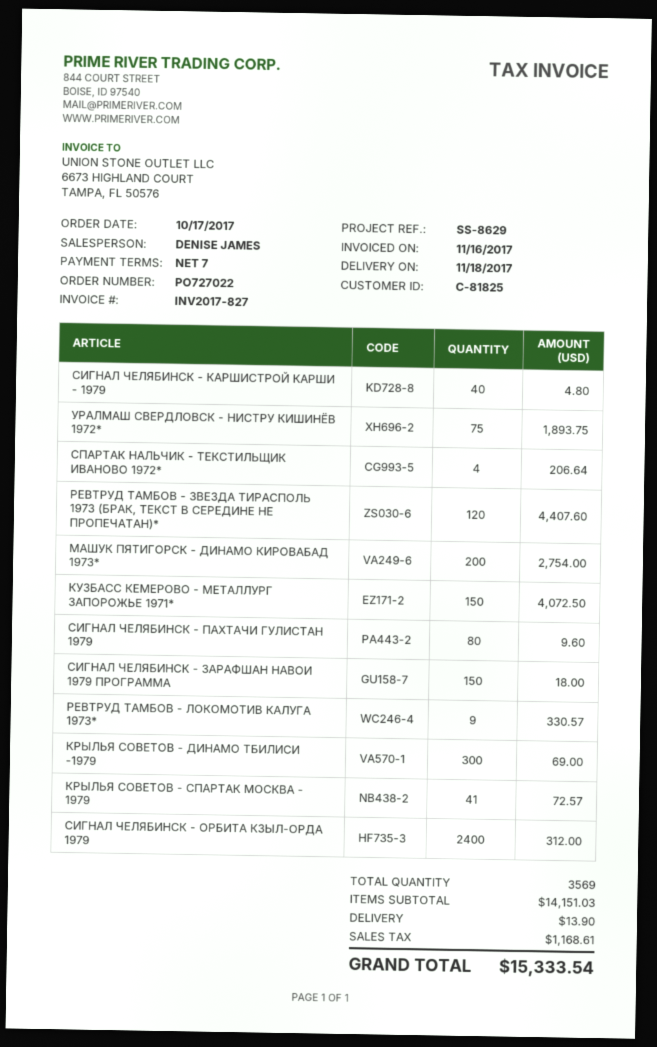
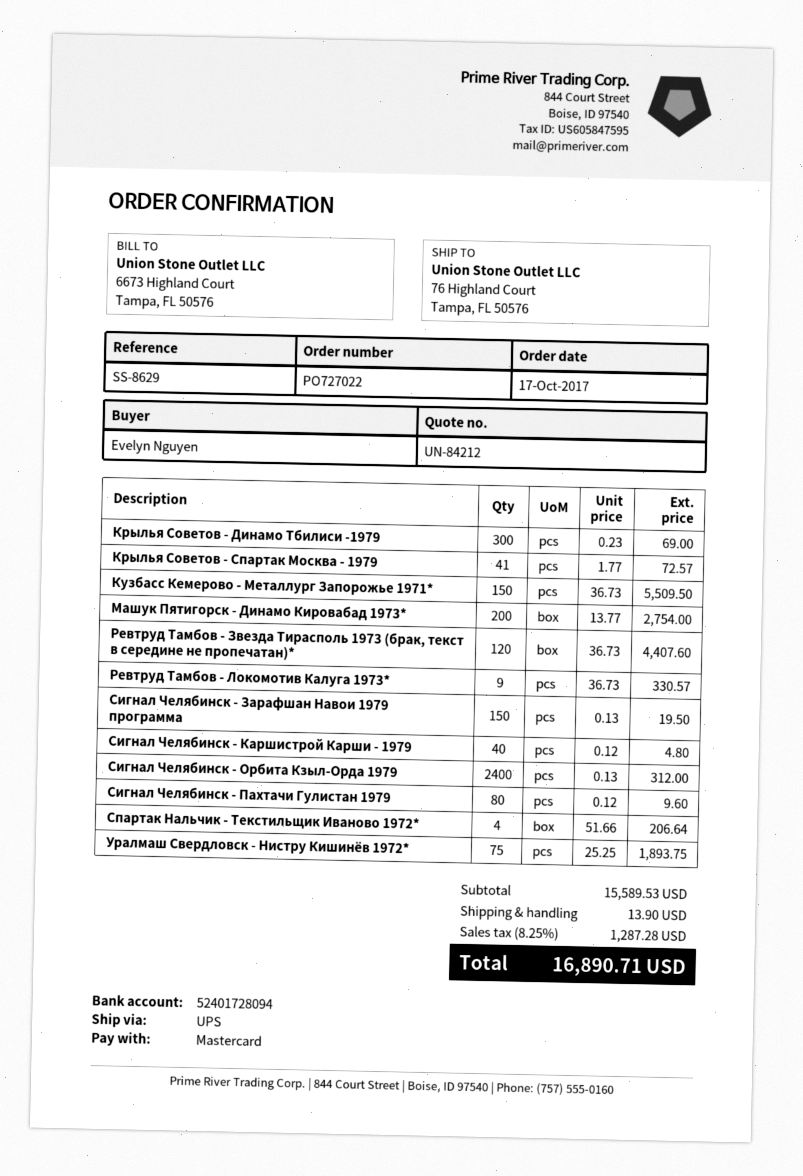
КУЗБАСС КЕМЕРОВО - МЕТАЛЛУРГ ЗАПОРОЖЬЕ 1971*: 150 for 4072.50 -> 150 for 5509.50
СИГНАЛ ЧЕЛЯБИНСК - ЗАРАФШАН НАВОИ 1979 ПРОГРАММА: 150 for 18.00 -> 150 for 19.50
subtotal: 14151.03 -> 15589.53
tax: 1168.61 -> 1287.28
total: 15333.54 -> 16890.71

